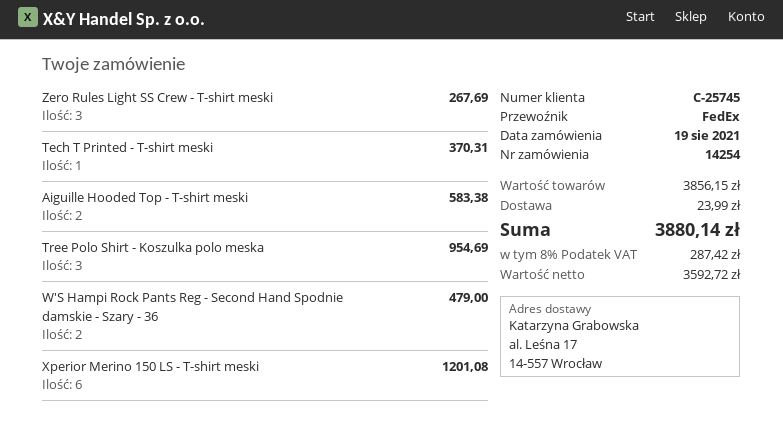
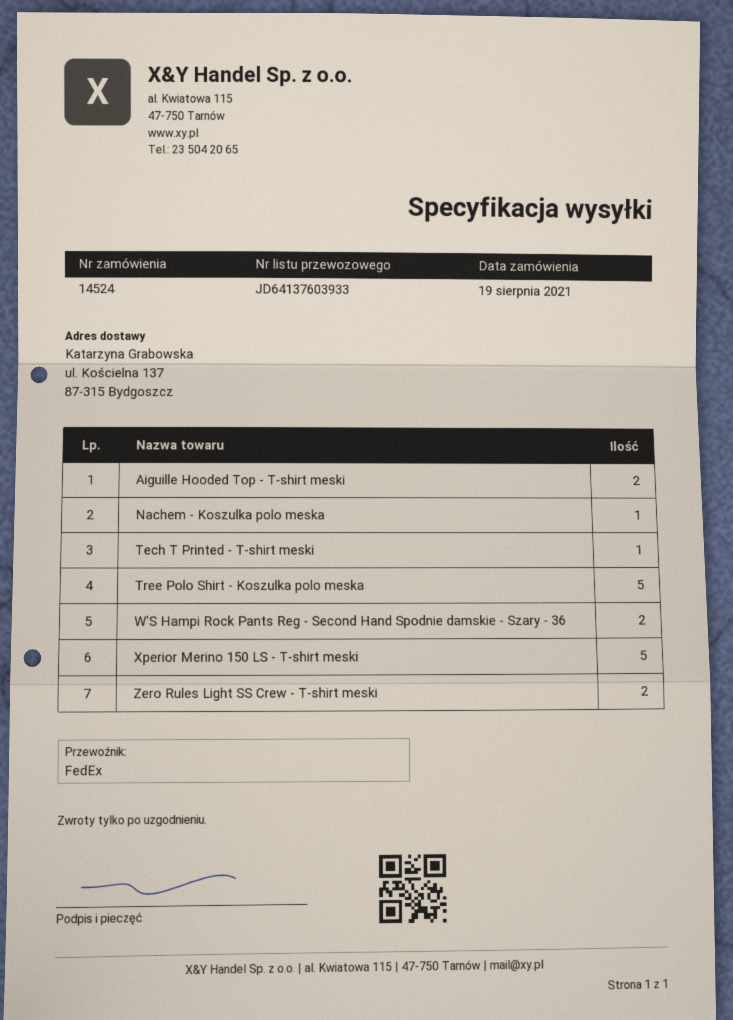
order number: 14254 -> 14524
ship to: al. Leśna 17, 14-557 Wrocław -> ul. Kościelna 137, 87-315 Bydgoszcz
Zero Rules Light SS Crew - T-shirt meski: 3 -> 2
Tree Polo Shirt - Koszulka polo meska: 3 -> 5
Xperior Merino 150 LS - T-shirt meski: 6 -> 5
Nachem - Koszulka polo meska: none -> 1

